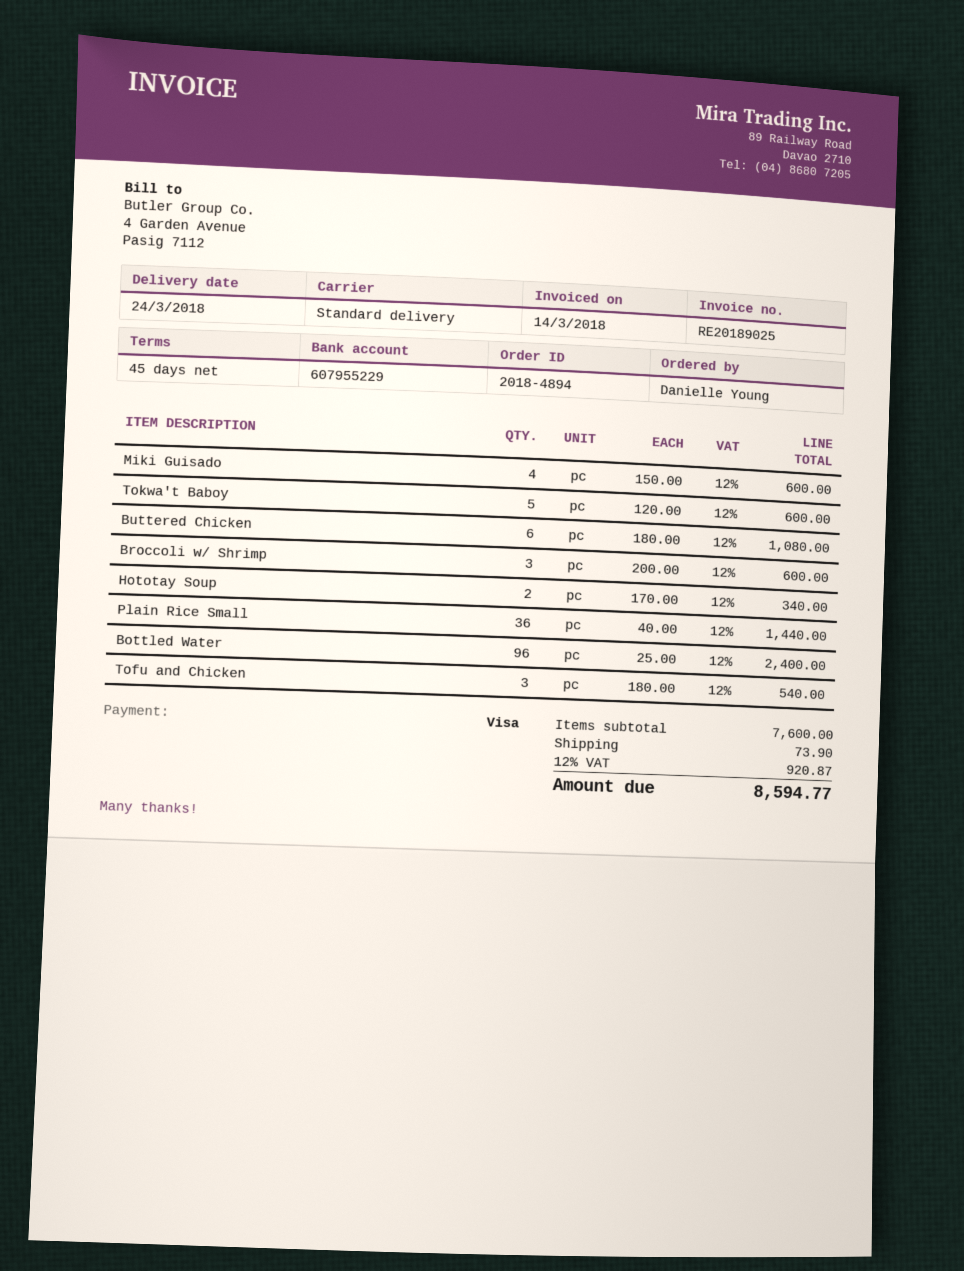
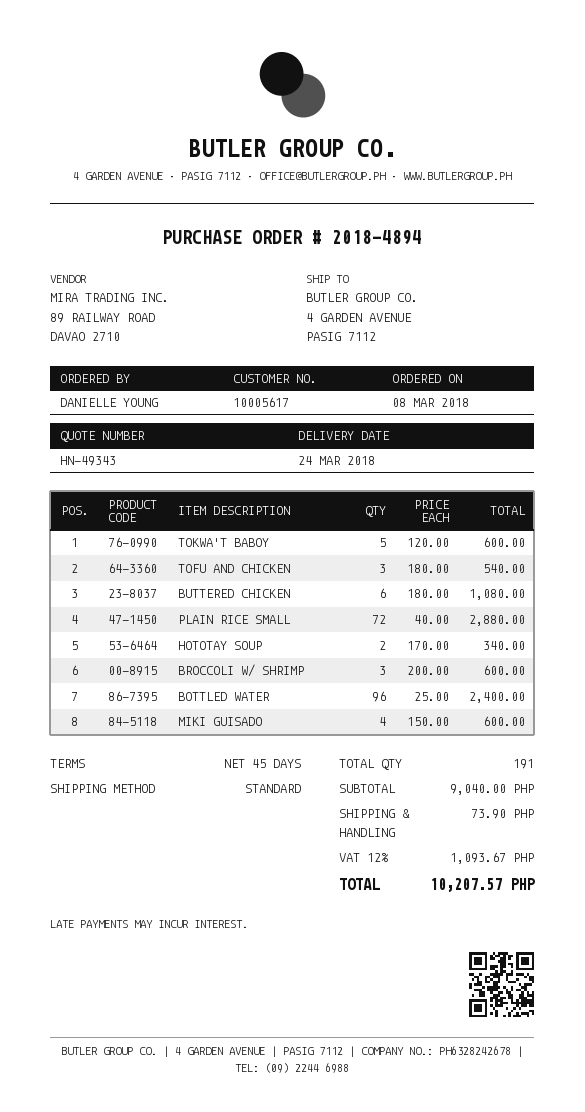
Plain Rice Small: 36 x 40.00 = 1440.00 -> 72 x 40.00 = 2880.00
subtotal: 7600.00 -> 9040.00
tax: 12% = 920.87 -> 12% = 1093.67
total: 8594.77 -> 10207.57

